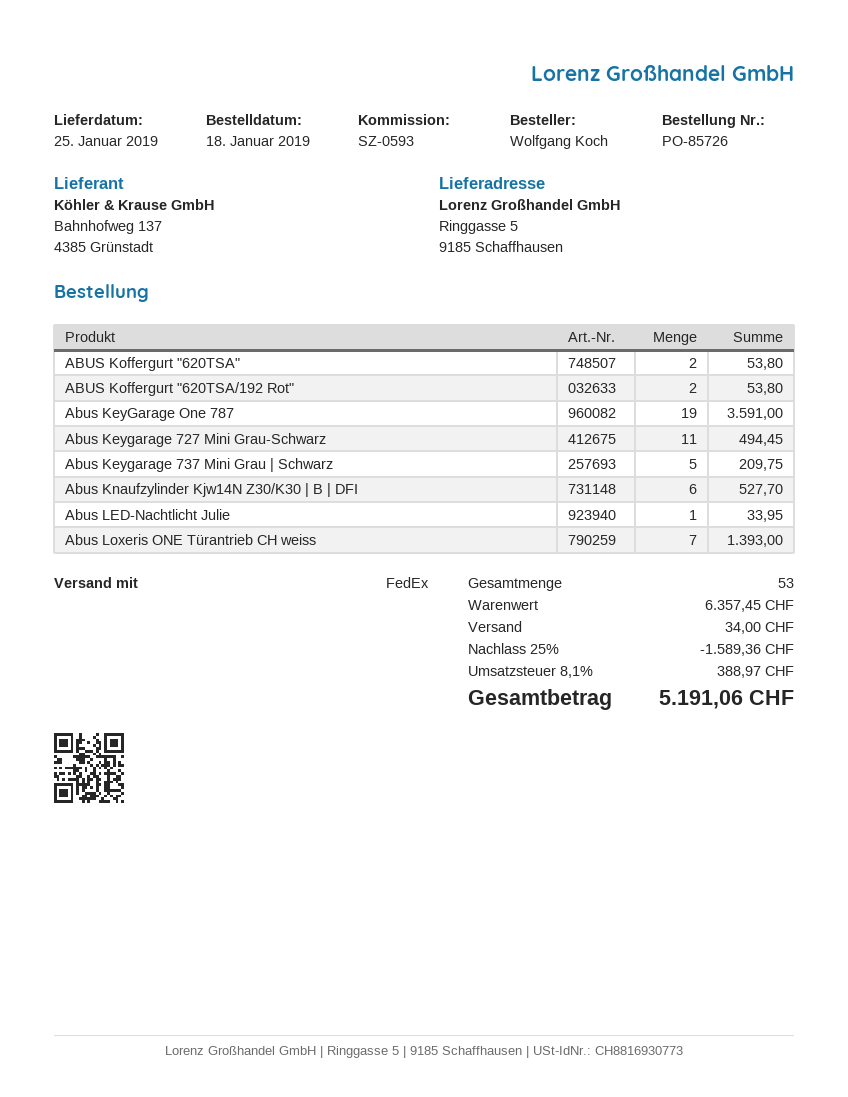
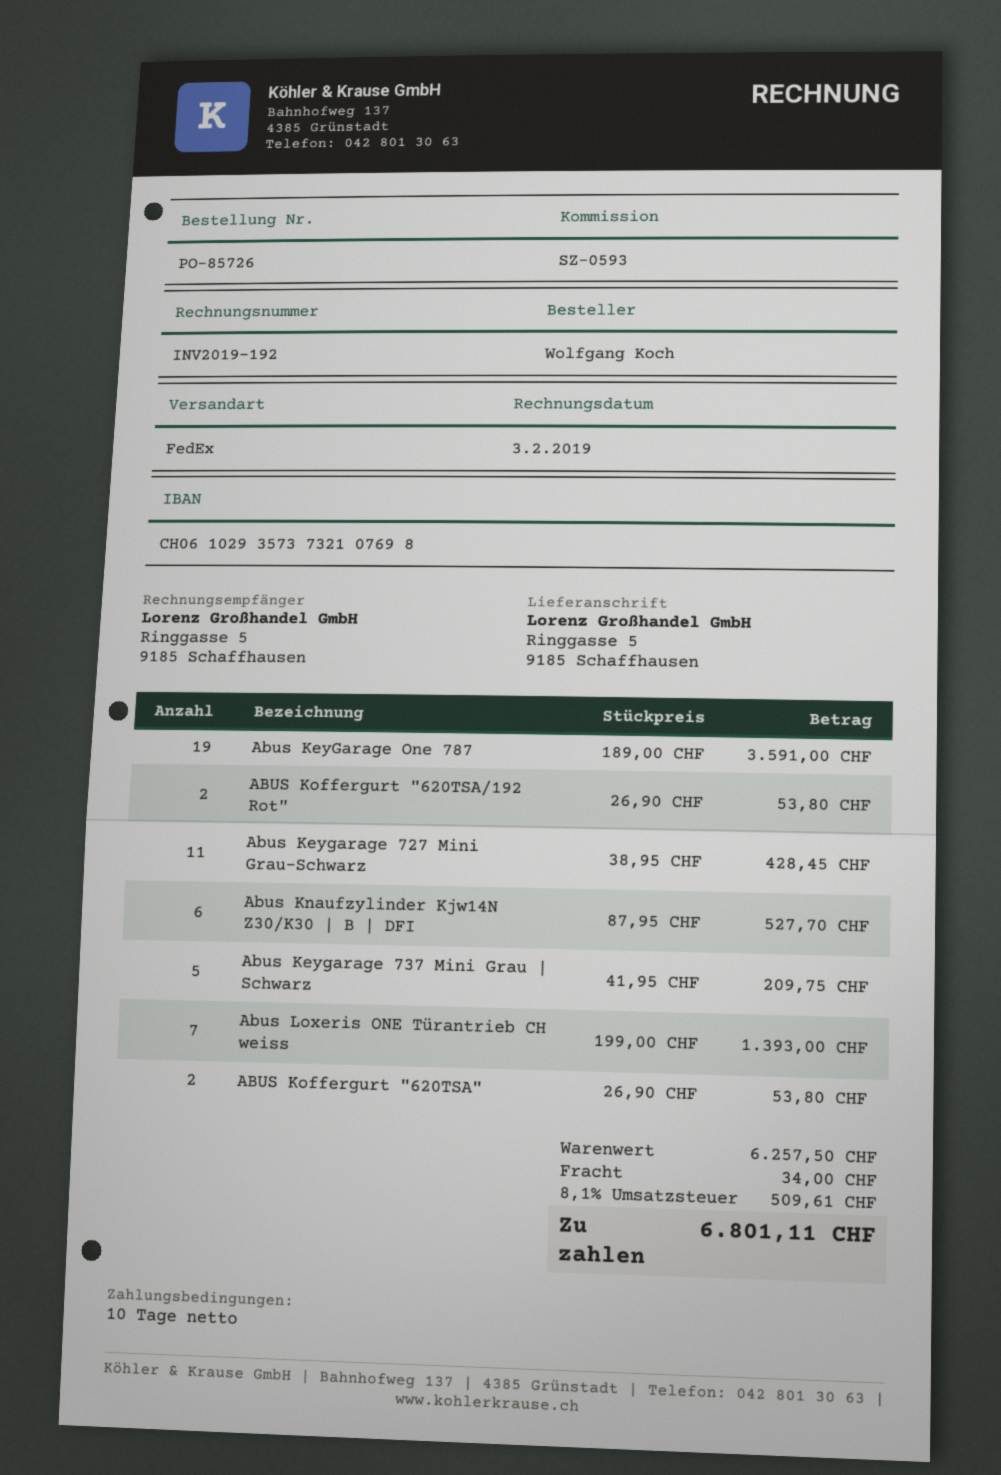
Abus Keygarage 727 Mini Grau-Schwarz: 11 for 494.45 -> 11 for 428.45
Abus LED-Nachtlicht Julie: 1 for 33.95 -> none
subtotal: 6357.45 -> 6257.50
discount: 25% = 1589.36 -> none
tax: 8.1% = 388.97 -> 8.1% = 509.61
total: 5191.06 -> 6801.11

